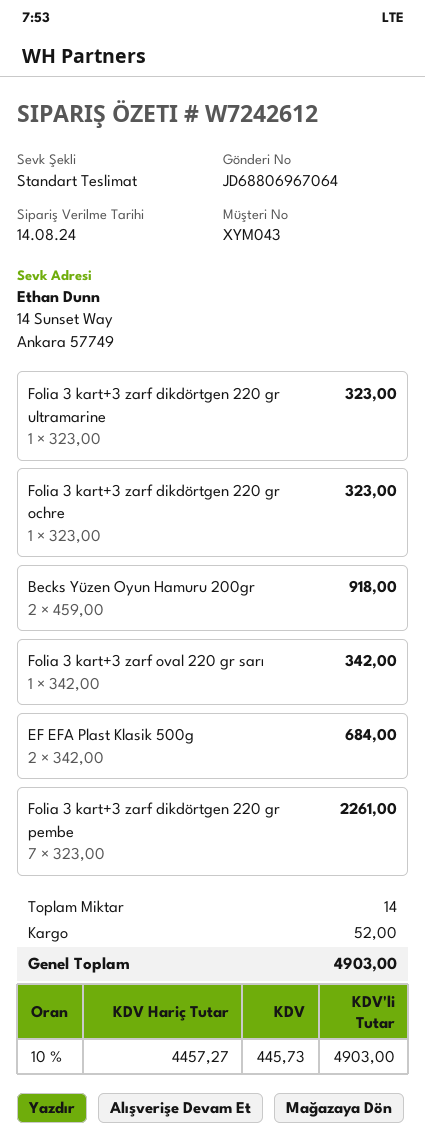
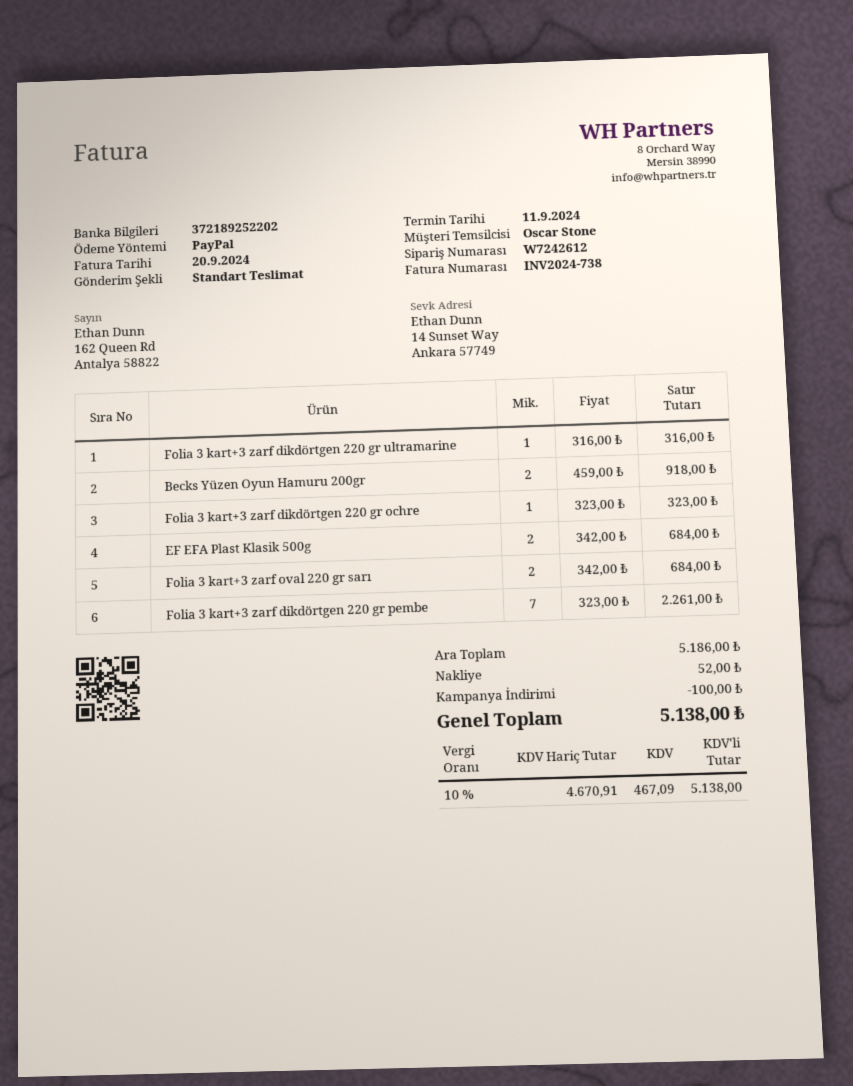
Folia 3 kart+3 zarf dikdörtgen 220 gr ultramarine: 1 x 323.00 = 323.00 -> 1 x 316.00 = 316.00
Folia 3 kart+3 zarf oval 220 gr sarı: 1 x 342.00 = 342.00 -> 2 x 342.00 = 684.00
discount: none -> 100.00
net: 4457.27 -> 4670.91
tax: 10% = 445.73 -> 10% = 467.09
total: 4903.00 -> 5138.00

